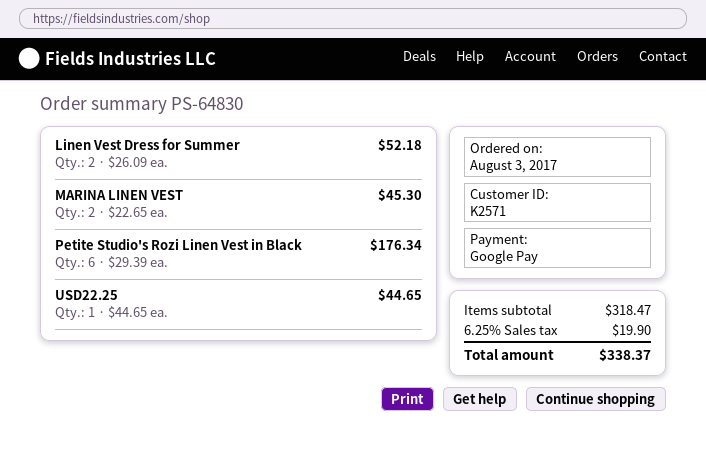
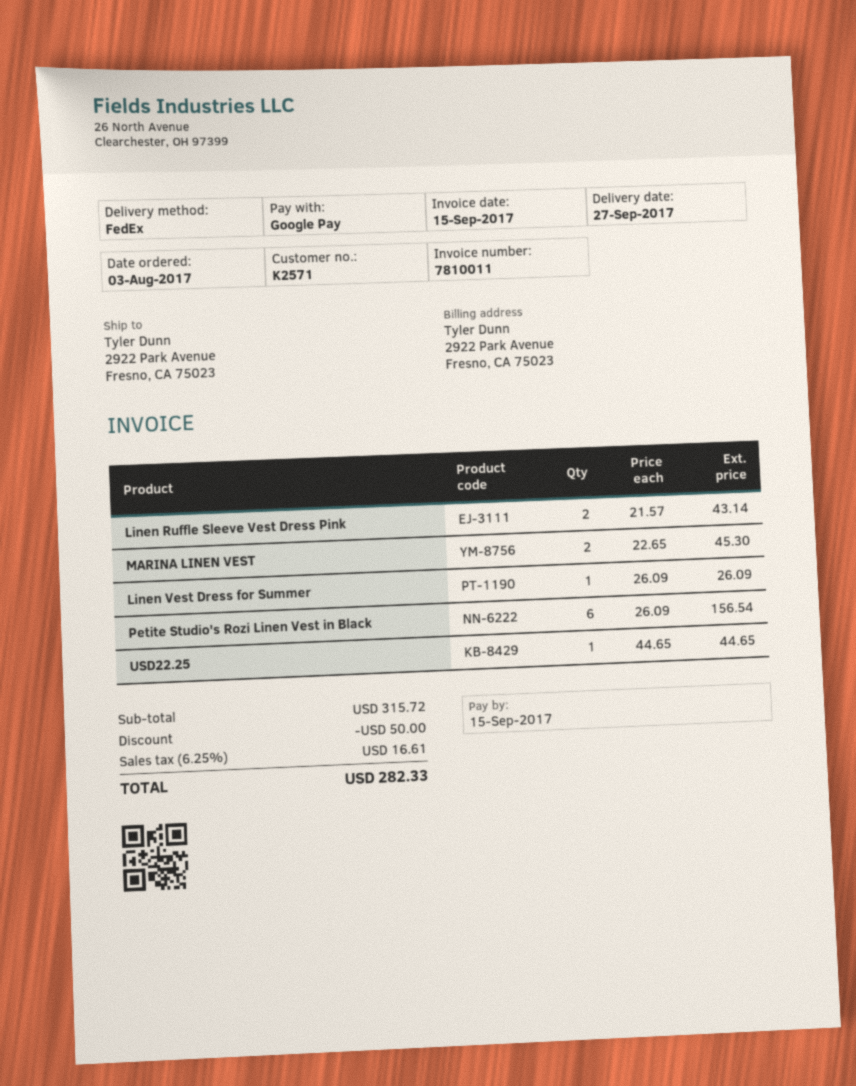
Linen Vest Dress for Summer: 2 x 26.09 = 52.18 -> 1 x 26.09 = 26.09
Petite Studio's Rozi Linen Vest in Black: 6 x 29.39 = 176.34 -> 6 x 26.09 = 156.54
Linen Ruffle Sleeve Vest Dress Pink: none -> 2 x 21.57 = 43.14
subtotal: 318.47 -> 315.72
discount: none -> 50.00
tax: 6.25% = 19.90 -> 6.25% = 16.61
total: 338.37 -> 282.33

